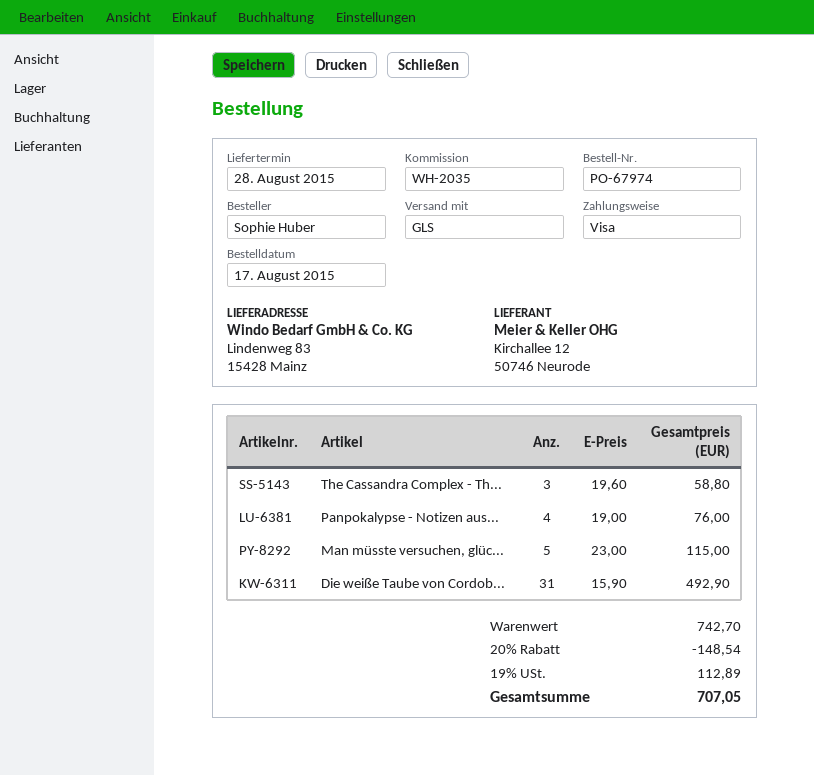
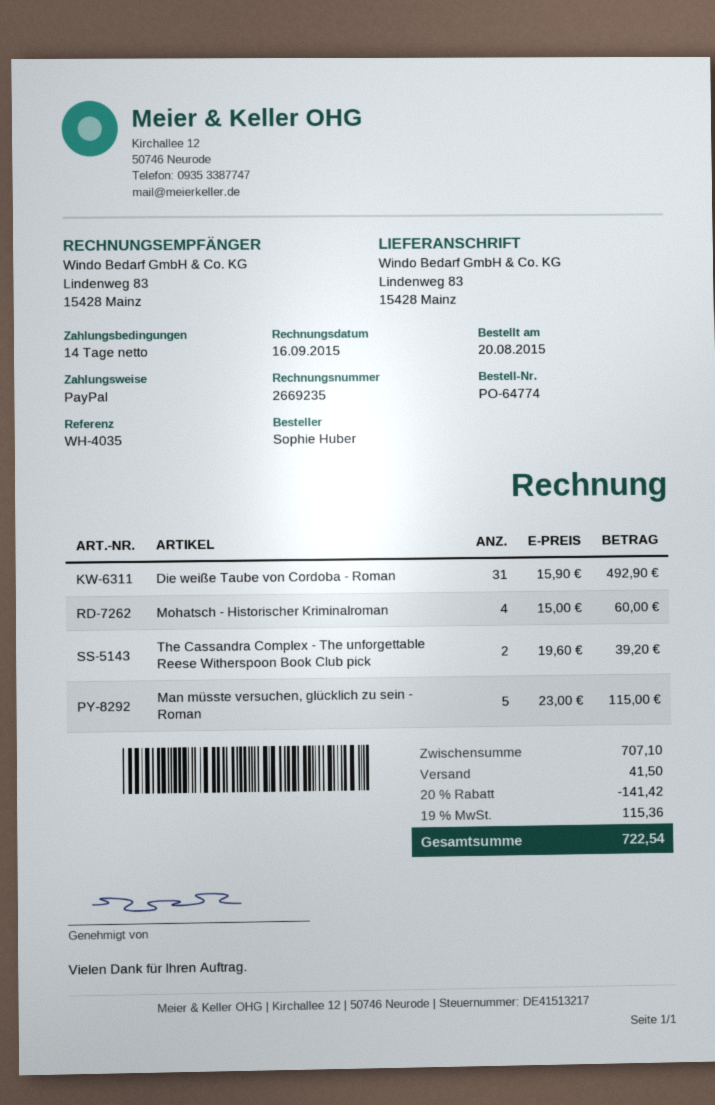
order number: PO-67974 -> PO-64774
order date: 2015-08-17 -> 2015-08-20
reference: WH-2035 -> WH-4035
payment method: Visa -> PayPal
The Cassandra Complex - Th...: 3 x 19.60 = 58.80 -> 2 x 19.60 = 39.20
Panpokalypse - Notizen aus...: 4 x 19.00 = 76.00 -> none
Mohatsch - Historischer Kriminalroman: none -> 4 x 15.00 = 60.00
subtotal: 742.70 -> 707.10
discount: 20% = 148.54 -> 20% = 141.42
shipping: none -> 41.50
tax: 19% = 112.89 -> 19% = 115.36
total: 707.05 -> 722.54

